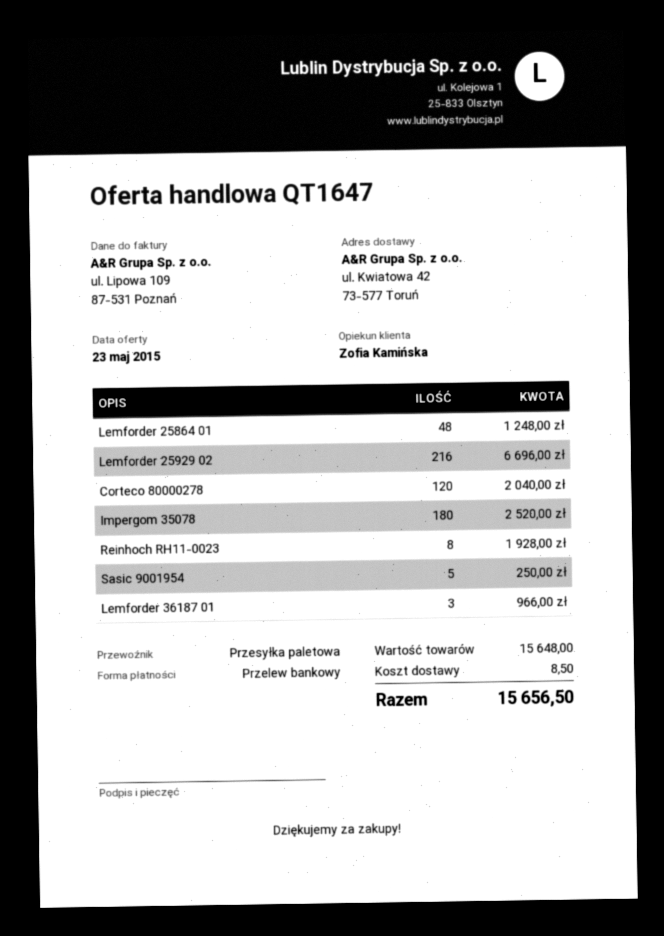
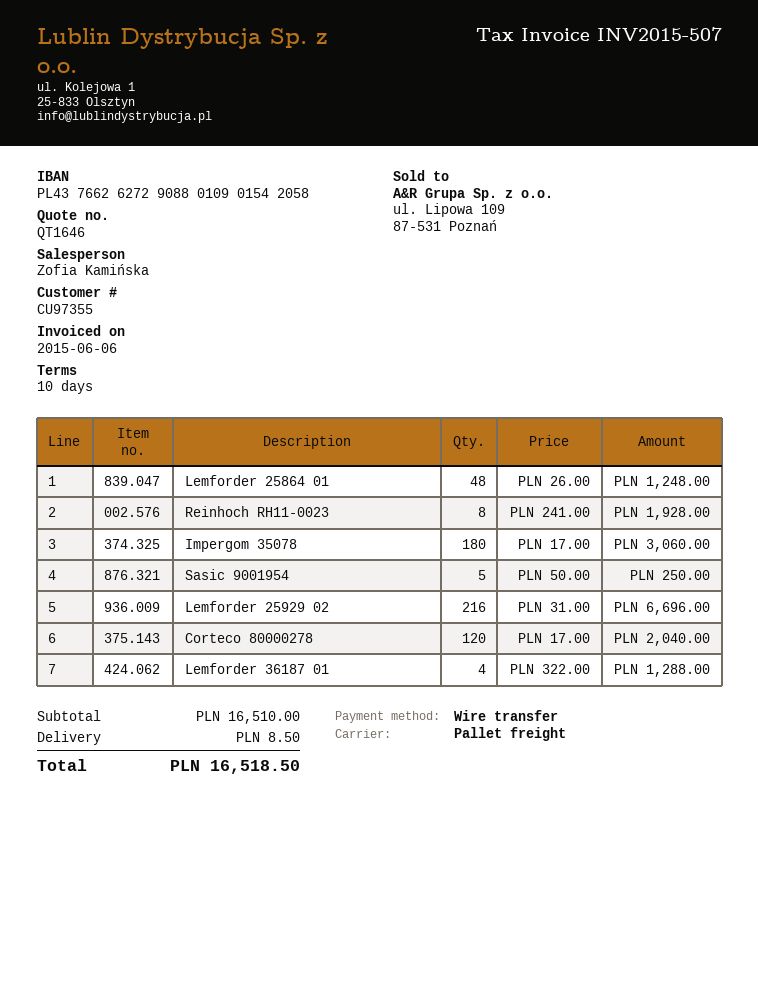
quote number: QT1647 -> QT1646
Impergom 35078: 180 for 2520.00 -> 180 for 3060.00
Lemforder 36187 01: 3 for 966.00 -> 4 for 1288.00
subtotal: 15648.00 -> 16510.00
total: 15656.50 -> 16518.50

